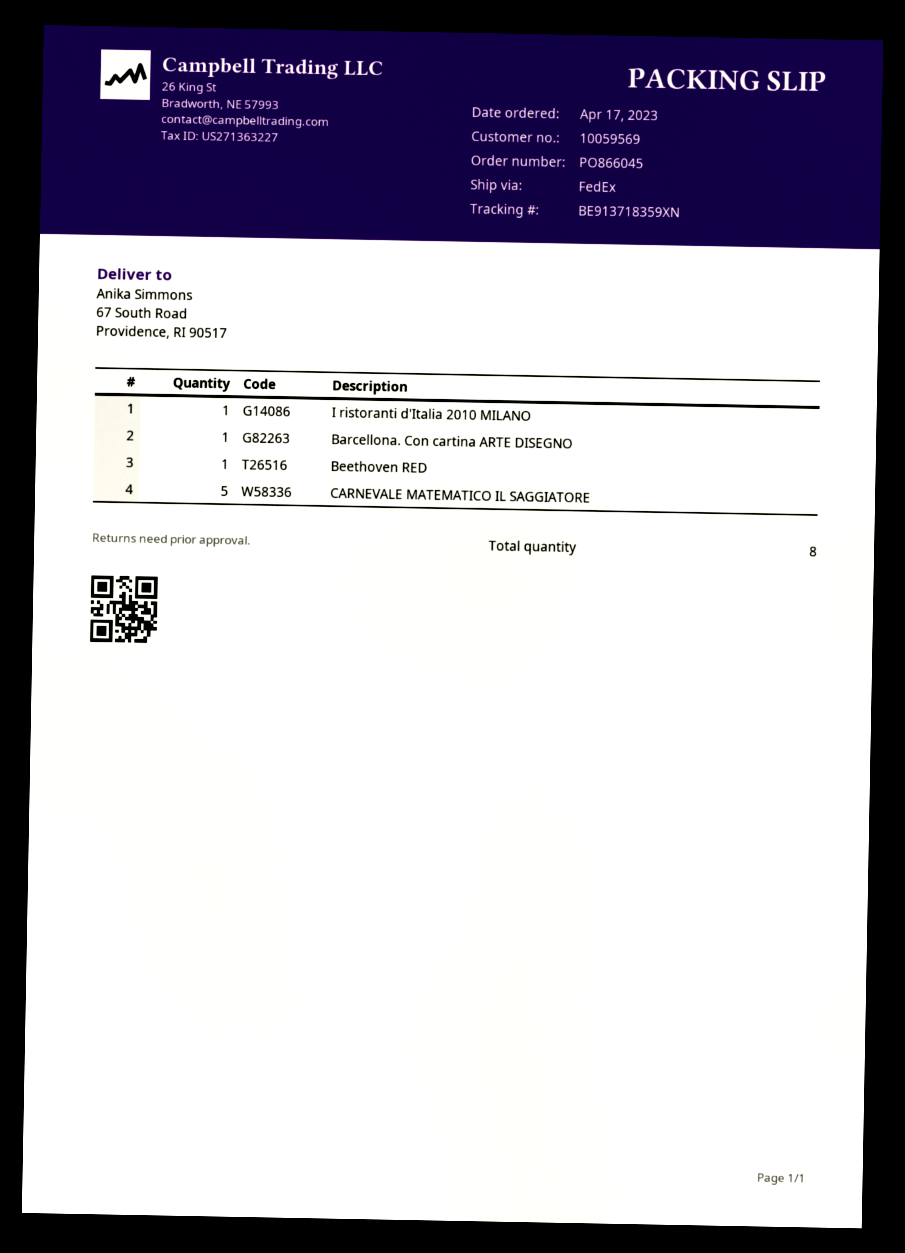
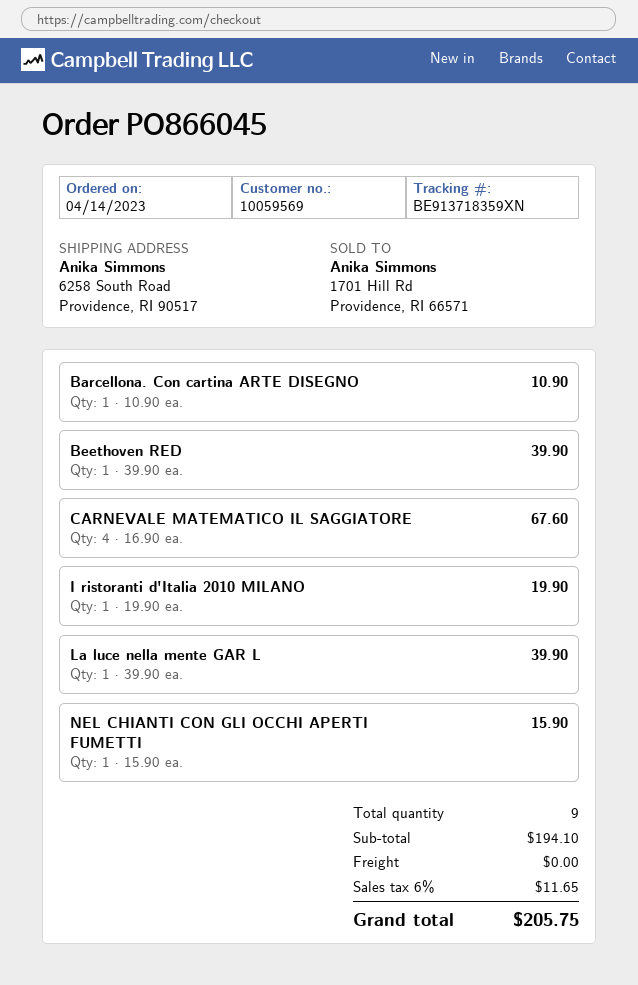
order date: 2023-04-17 -> 2023-04-14
ship to: 67 South Road, Providence, RI 90517 -> 6258 South Road, Providence, RI 90517
CARNEVALE MATEMATICO IL SAGGIATORE: 5 -> 4
La luce nella mente GAR L: none -> 1
NEL CHIANTI CON GLI OCCHI APERTI FUMETTI: none -> 1
total quantity: 8 -> 9

